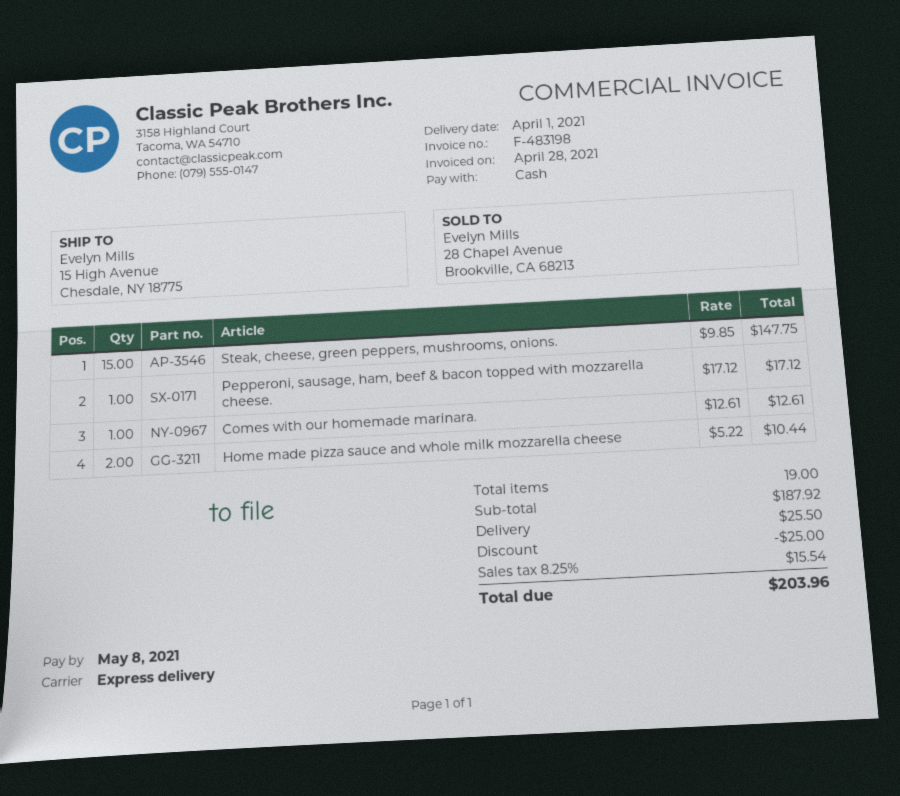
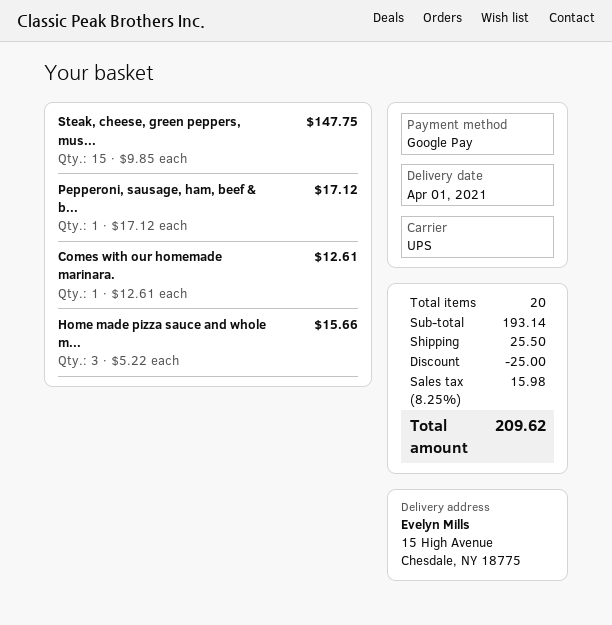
payment method: cash -> Google Pay
shipping method: express -> UPS
Home made pizza sauce and whole milk mozzarella cheese: 2 x 5.22 = 10.44 -> 3 x 5.22 = 15.66
total quantity: 19 -> 20
subtotal: 187.92 -> 193.14
tax: 8.25% = 15.54 -> 8.25% = 15.98
total: 203.96 -> 209.62

